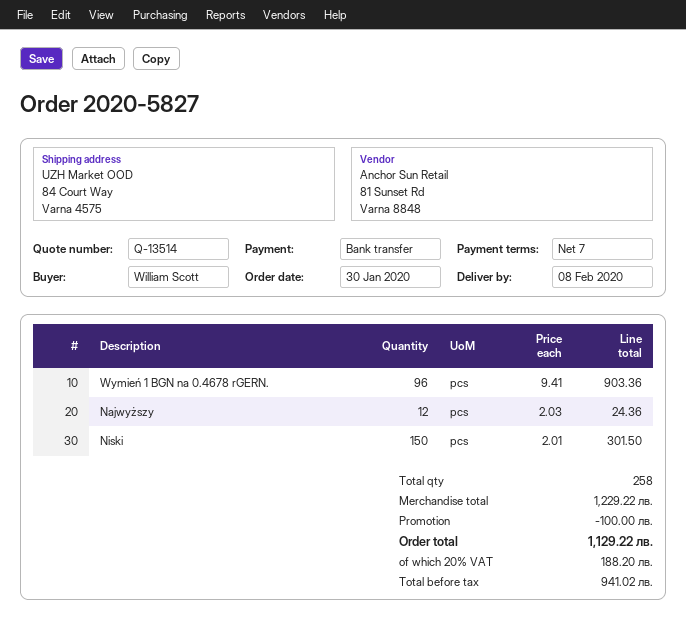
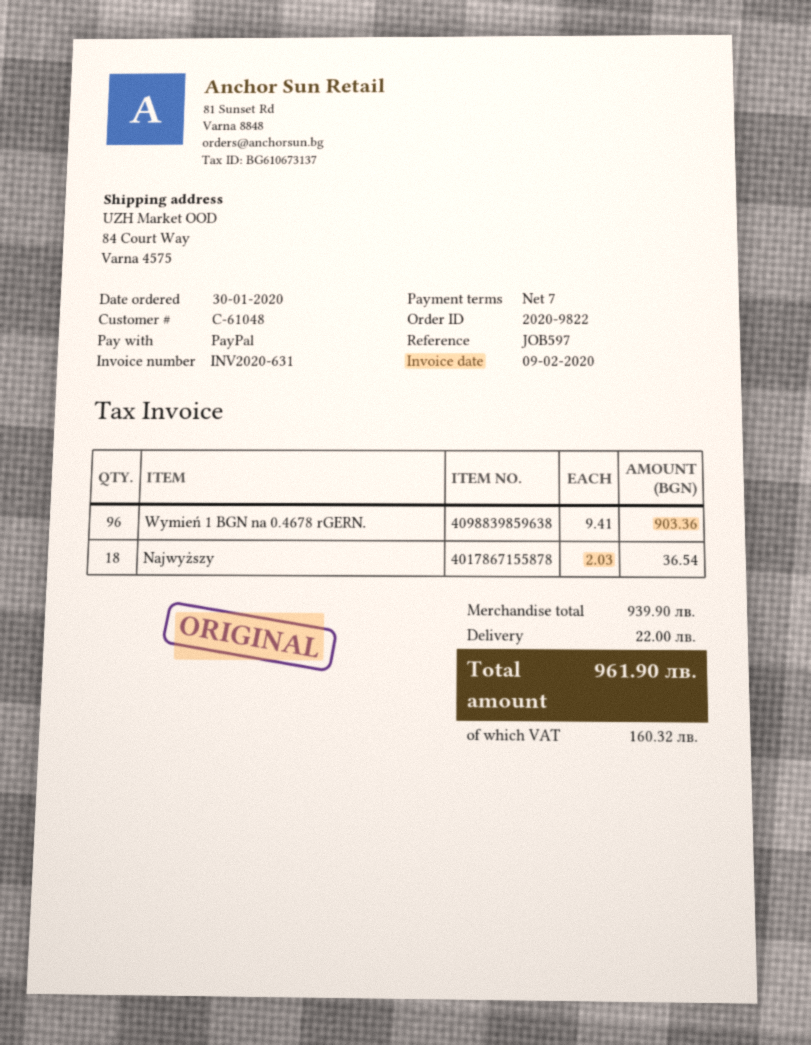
order number: 2020-5827 -> 2020-9822
payment method: bank transfer -> PayPal
Najwyższy: 12 x 2.03 = 24.36 -> 18 x 2.03 = 36.54
Niski: 150 x 2.01 = 301.50 -> none
subtotal: 1229.22 -> 939.90
discount: 100.00 -> none
shipping: none -> 22.00
tax: 188.20 -> 160.32
total: 1129.22 -> 961.90

